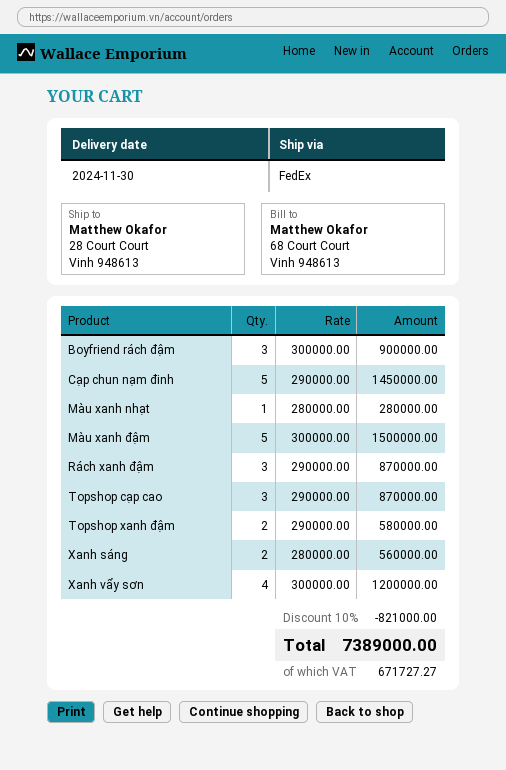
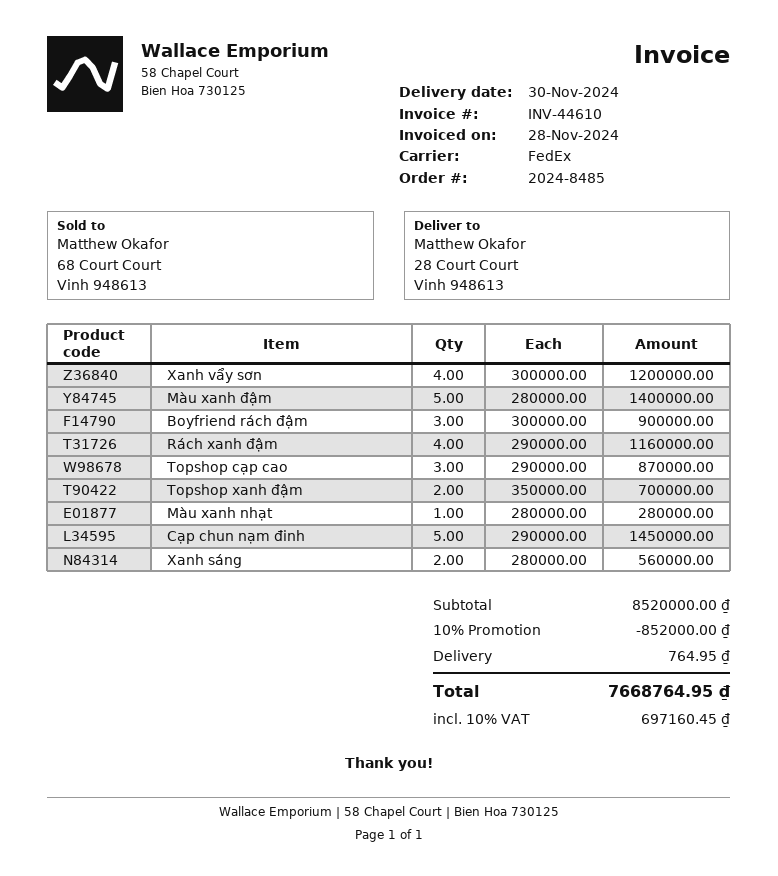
Màu xanh đậm: 5 x 300000.00 = 1500000.00 -> 5 x 280000.00 = 1400000.00
Rách xanh đậm: 3 x 290000.00 = 870000.00 -> 4 x 290000.00 = 1160000.00
Topshop xanh đậm: 2 x 290000.00 = 580000.00 -> 2 x 350000.00 = 700000.00
discount: 10% = 821000.00 -> 10% = 852000.00
shipping: none -> 764.95
tax: 671727.27 -> 697160.45
total: 7389000.00 -> 7668764.95

